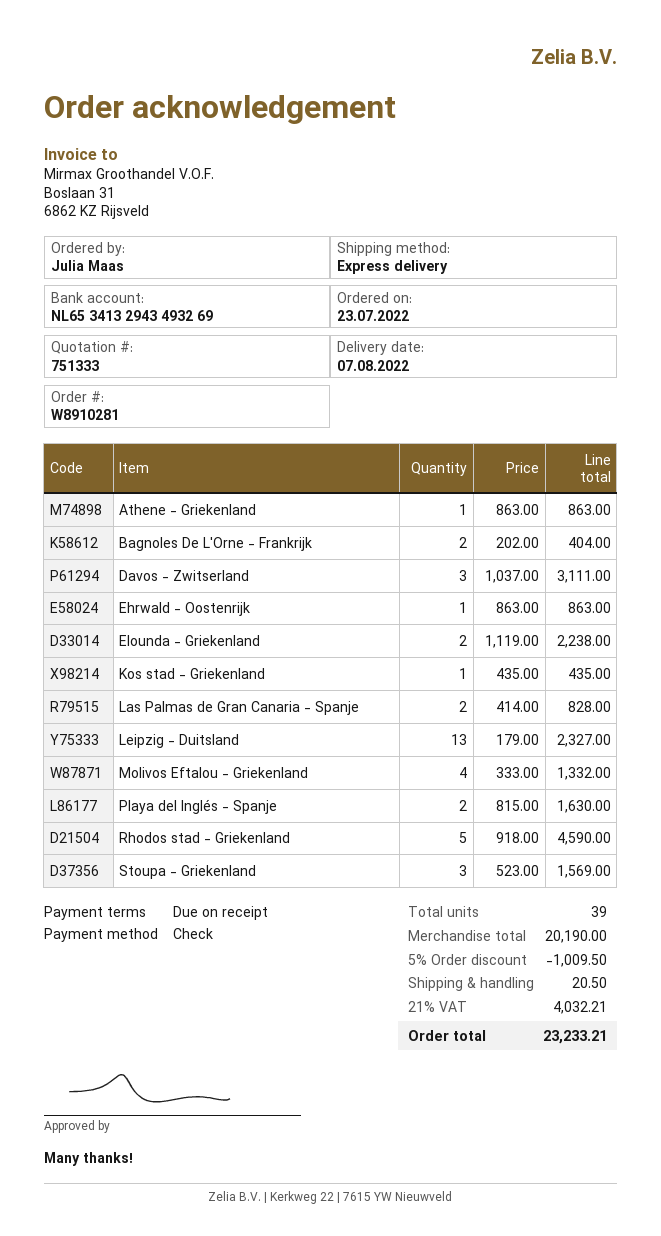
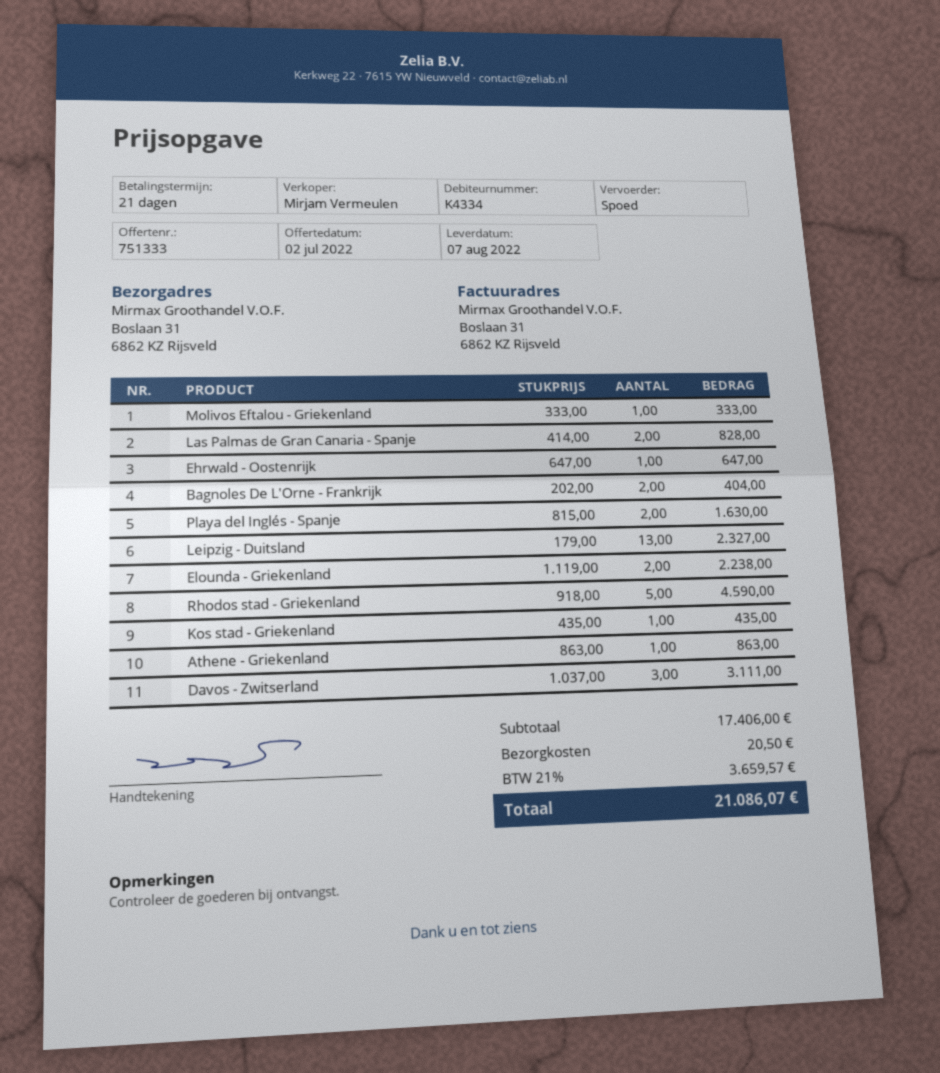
payment terms: on receipt -> 21 days
Ehrwald - Oostenrijk: 1 x 863.00 = 863.00 -> 1 x 647.00 = 647.00
Molivos Eftalou - Griekenland: 4 x 333.00 = 1332.00 -> 1 x 333.00 = 333.00
Stoupa - Griekenland: 3 x 523.00 = 1569.00 -> none
subtotal: 20190.00 -> 17406.00
discount: 5% = 1009.50 -> none
tax: 21% = 4032.21 -> 21% = 3659.57
total: 23233.21 -> 21086.07

